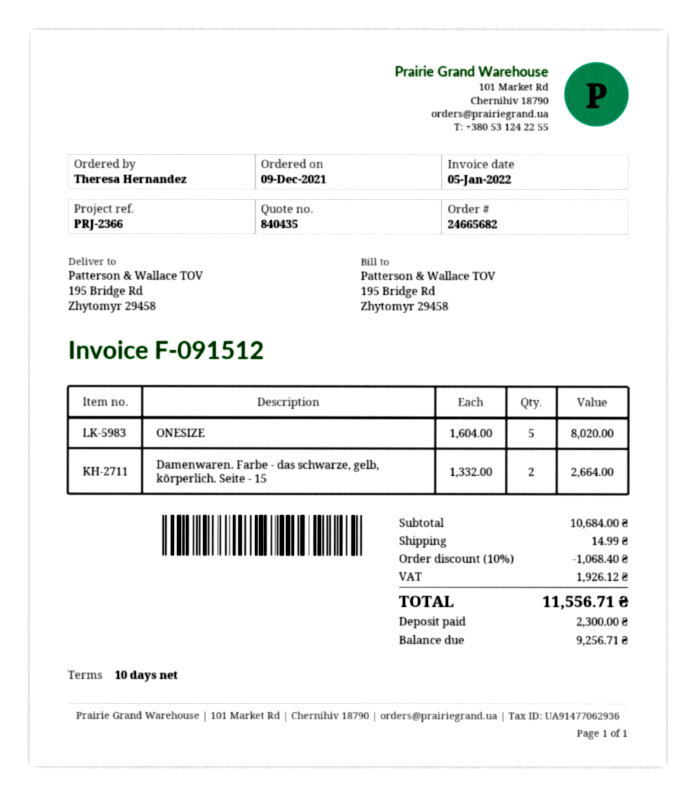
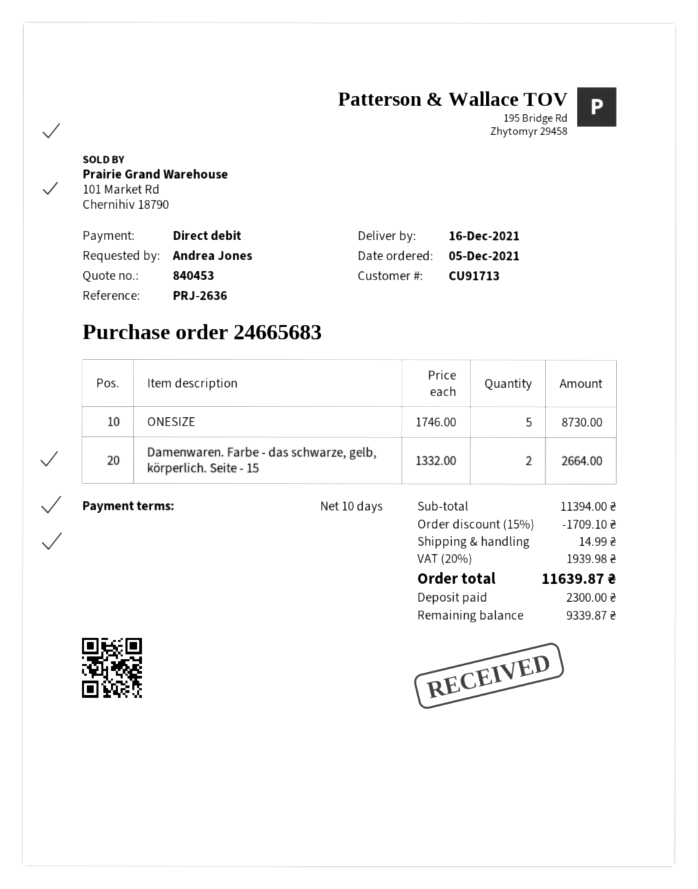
quote number: 840435 -> 840453
order number: 24665682 -> 24665683
order date: 2021-12-09 -> 2021-12-05
reference: PRJ-2366 -> PRJ-2636
ordered by: Theresa Hernandez -> Andrea Jones
ONESIZE: 5 x 1604.00 = 8020.00 -> 5 x 1746.00 = 8730.00
subtotal: 10684.00 -> 11394.00
discount: 10% = 1068.40 -> 15% = 1709.10
tax: 1926.12 -> 1939.98
total: 11556.71 -> 11639.87
balance: 9256.71 -> 9339.87

